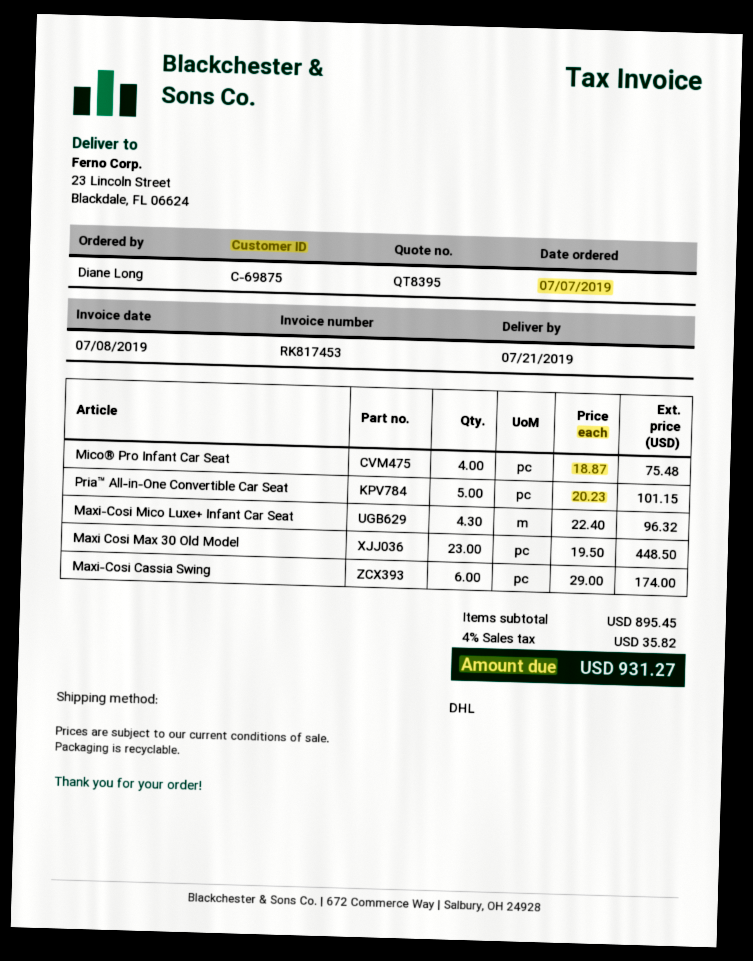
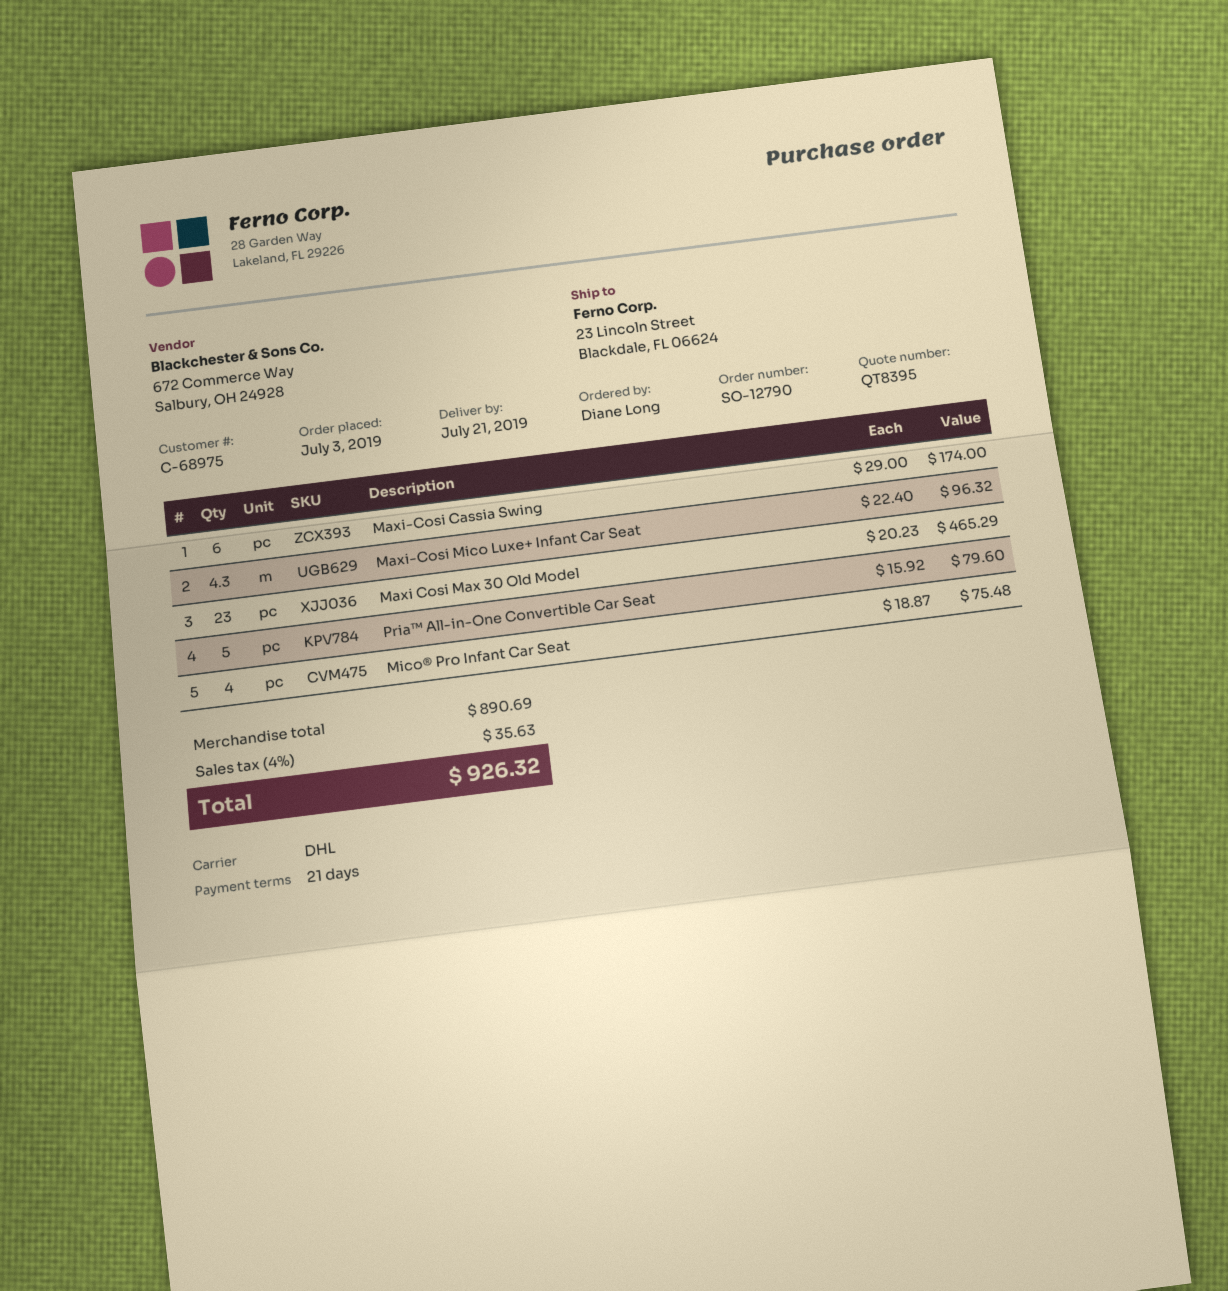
order date: 2019-07-07 -> 2019-07-03
customer number: C-69875 -> C-68975
Pria™ All-in-One Convertible Car Seat: 5 x 20.23 = 101.15 -> 5 x 15.92 = 79.60
Maxi Cosi Max 30 Old Model: 23 x 19.50 = 448.50 -> 23 x 20.23 = 465.29
subtotal: 895.45 -> 890.69
tax: 4% = 35.82 -> 4% = 35.63
total: 931.27 -> 926.32

